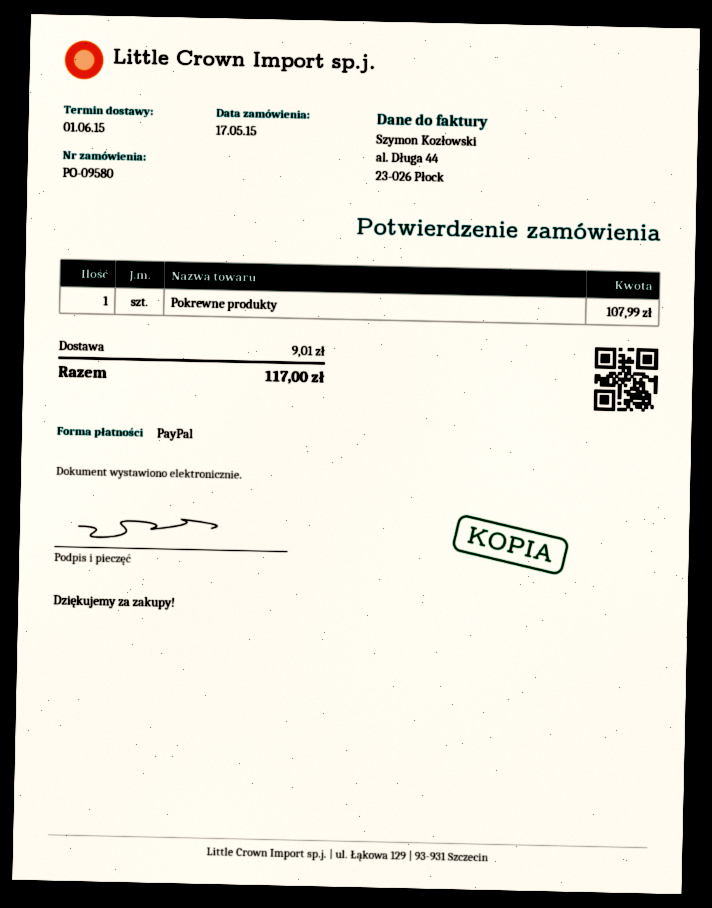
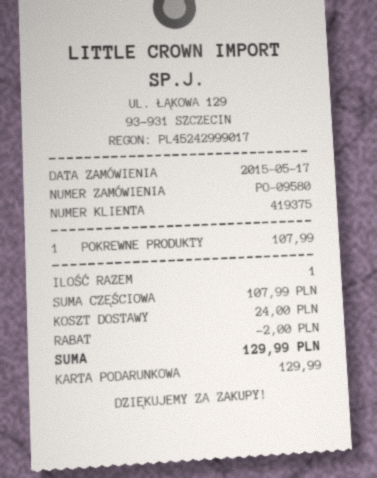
payment method: PayPal -> gift card
discount: none -> 2.00
shipping: 9.01 -> 24.00
total: 117.00 -> 129.99

